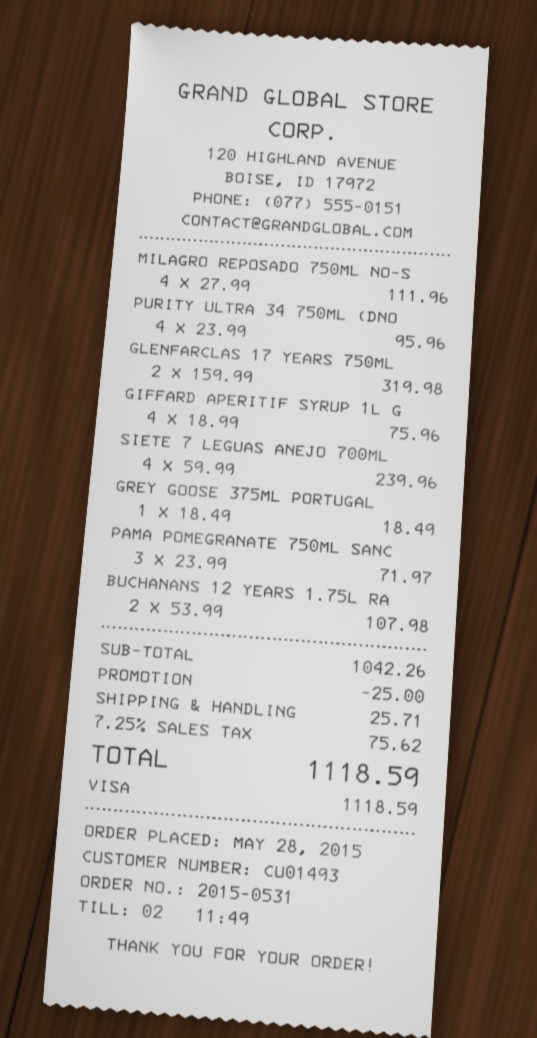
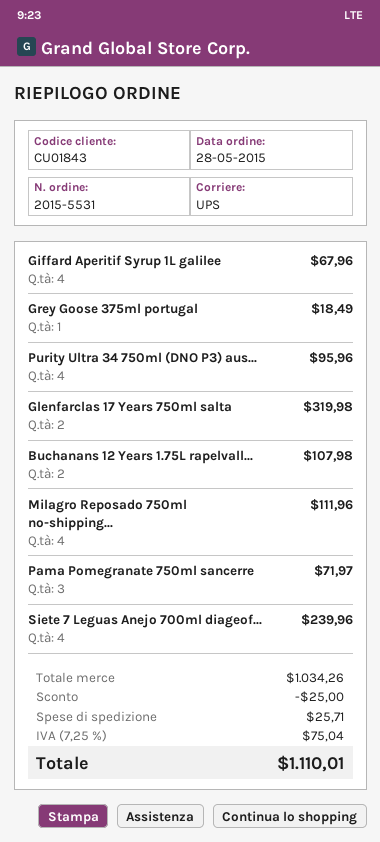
order number: 2015-0531 -> 2015-5531
customer number: CU01493 -> CU01843
GIFFARD APERITIF SYRUP 1L G: 4 for 75.96 -> 4 for 67.96
subtotal: 1042.26 -> 1034.26
tax: 7.25% = 75.62 -> 7.25% = 75.04
total: 1118.59 -> 1110.01

